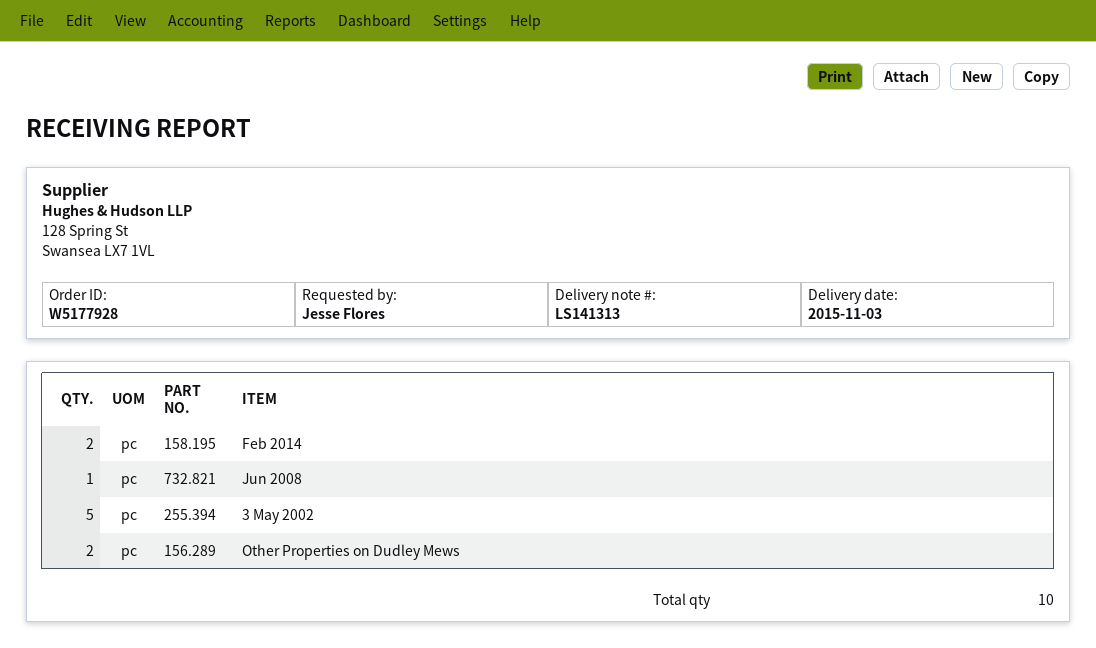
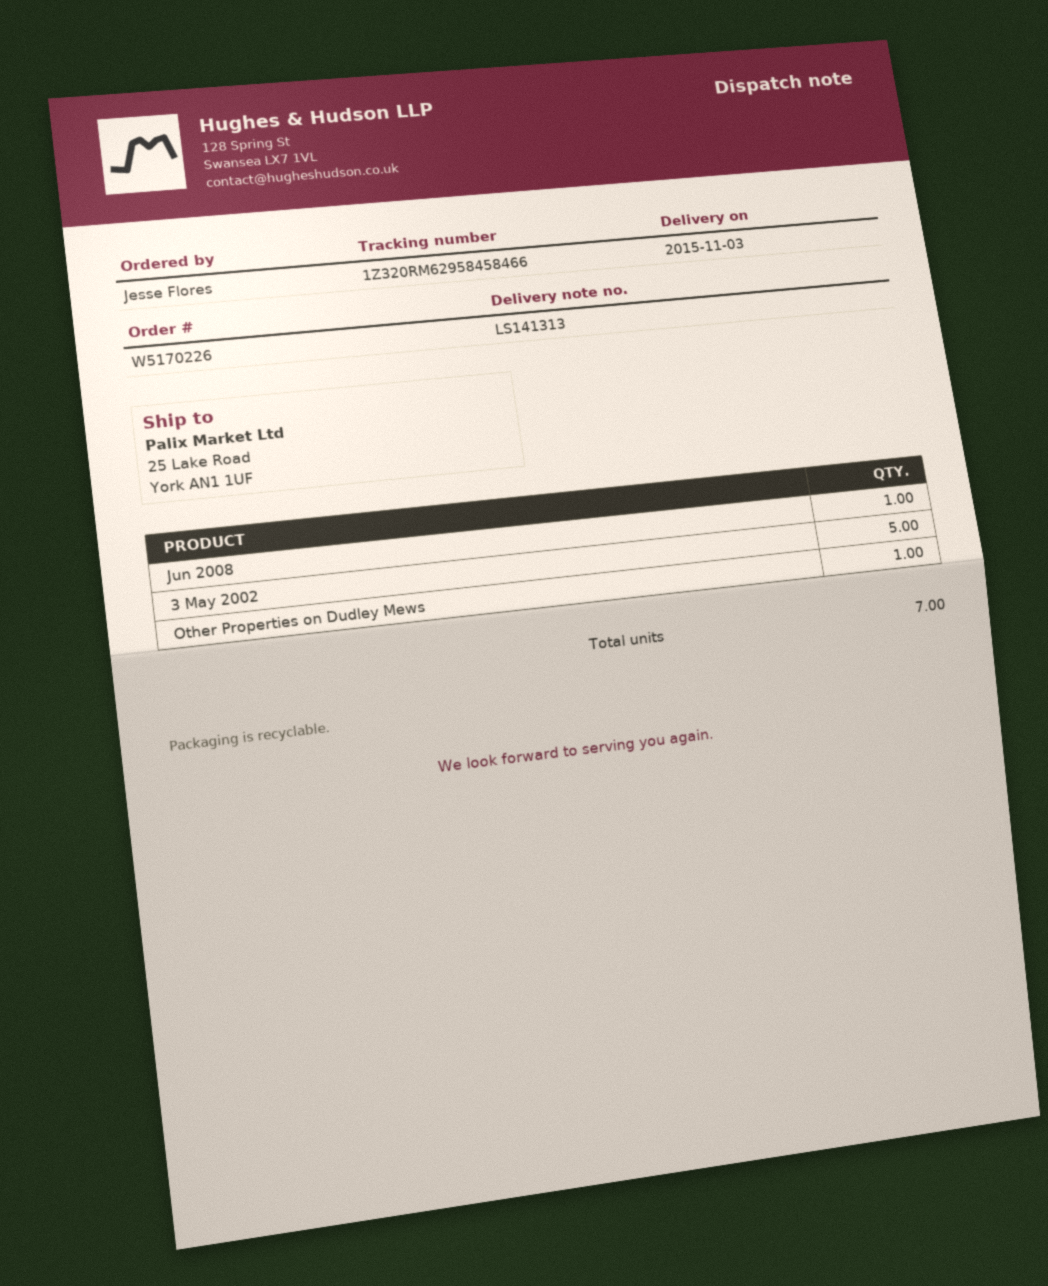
order number: W5177928 -> W5170226
Feb 2014: 2 -> none
Other Properties on Dudley Mews: 2 -> 1
total quantity: 10 -> 7

